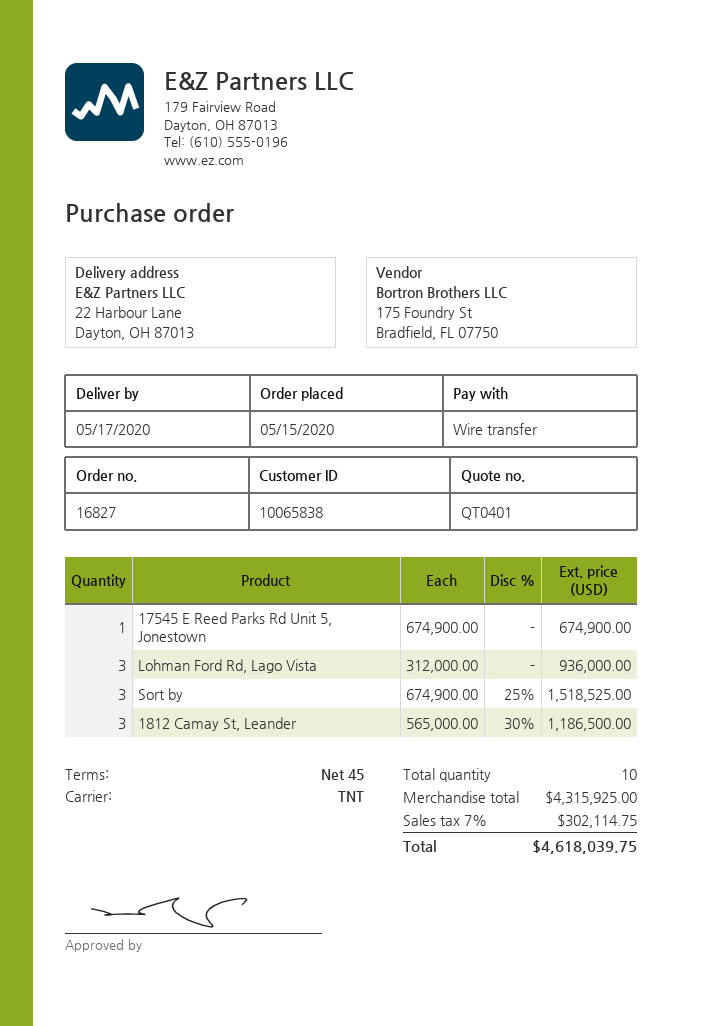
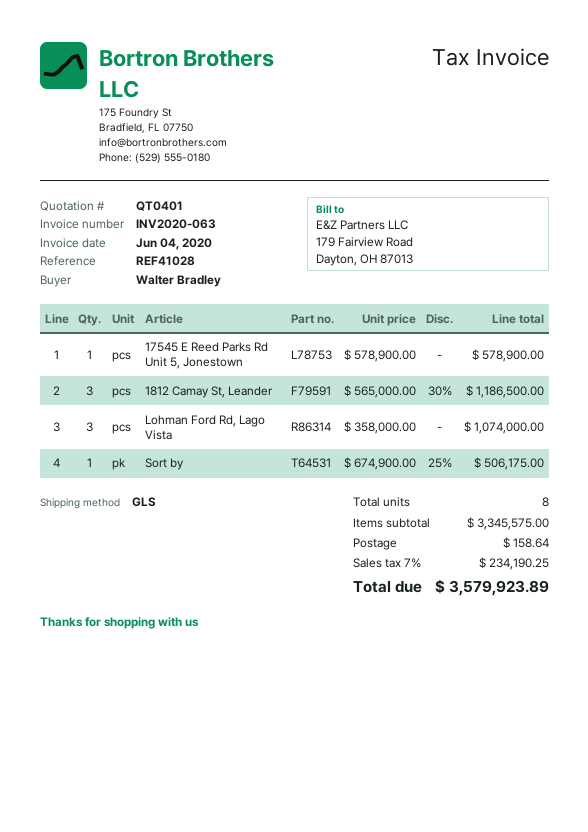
shipping method: TNT -> GLS
17545 E Reed Parks Rd Unit 5, Jonestown: 1 x 674900.00 = 674900.00 -> 1 x 578900.00 = 578900.00
Lohman Ford Rd, Lago Vista: 3 x 312000.00 = 936000.00 -> 3 x 358000.00 = 1074000.00
Sort by: 3 x 674900.00 - 25% = 1518525.00 -> 1 x 674900.00 - 25% = 506175.00
total quantity: 10 -> 8
subtotal: 4315925.00 -> 3345575.00
shipping: none -> 158.64
tax: 7% = 302114.75 -> 7% = 234190.25
total: 4618039.75 -> 3579923.89

